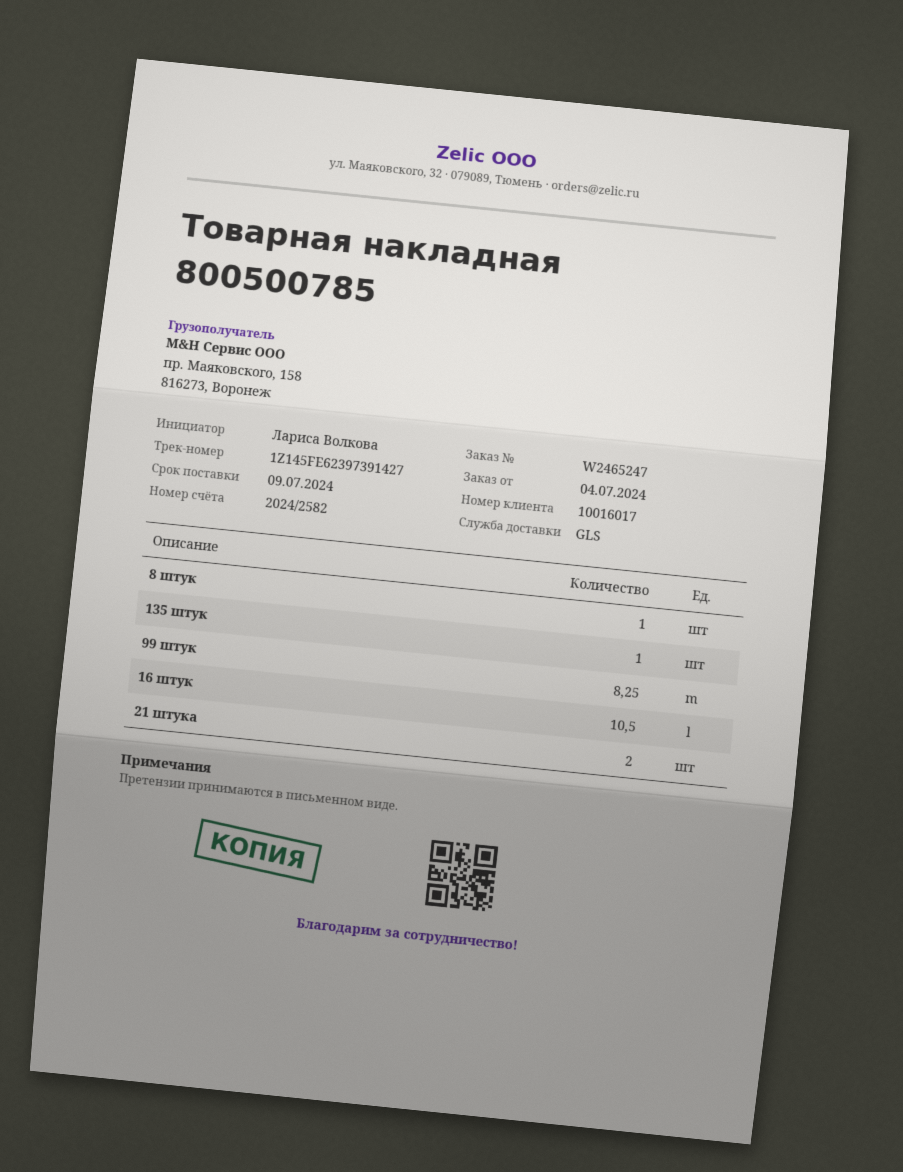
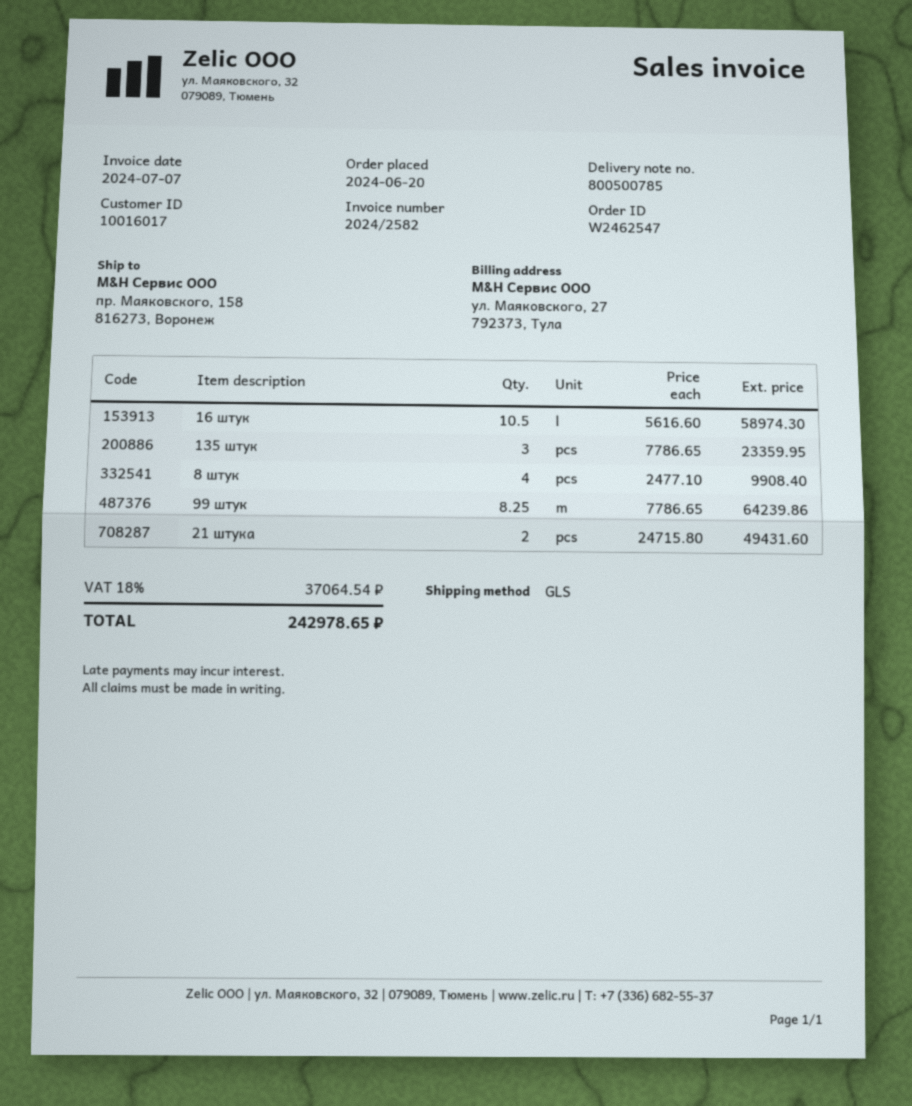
order number: W2465247 -> W2462547
order date: 2024-07-04 -> 2024-06-20
8 штук: 1 -> 4
135 штук: 1 -> 3

